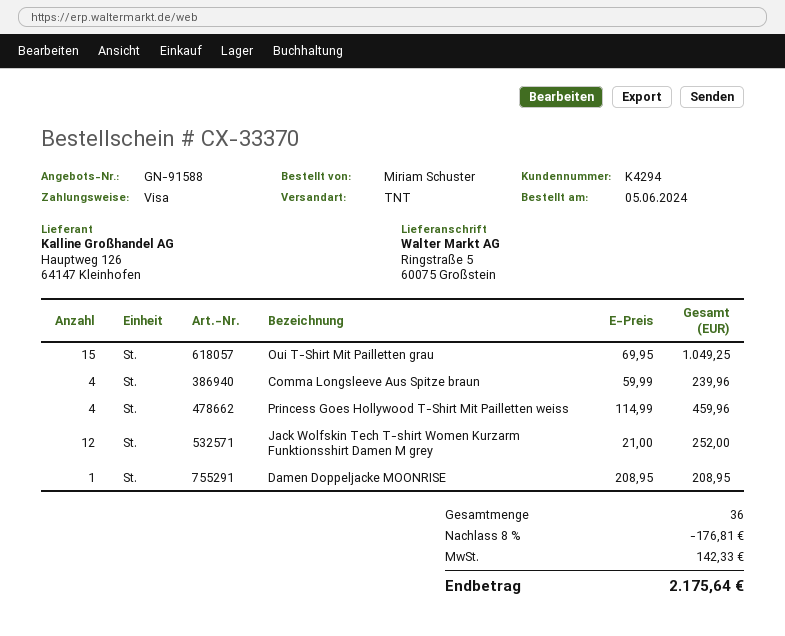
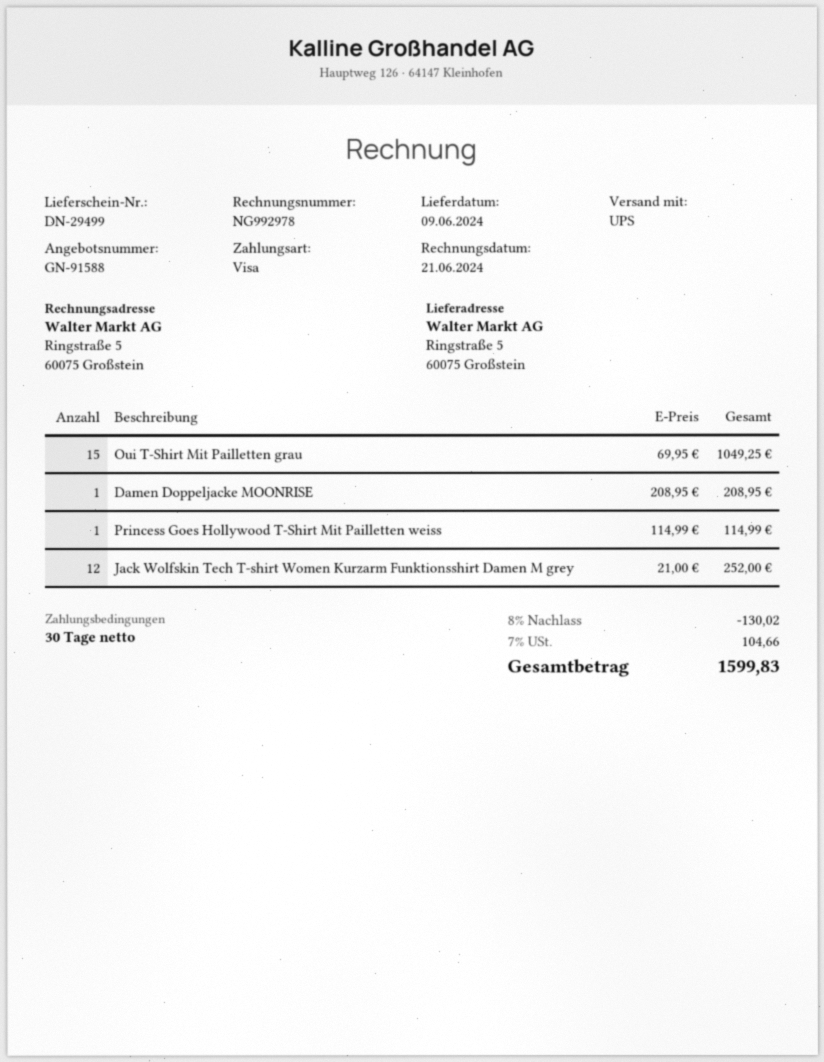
shipping method: TNT -> UPS
Comma Longsleeve Aus Spitze braun: 4 x 59.99 = 239.96 -> none
Princess Goes Hollywood T-Shirt Mit Pailletten weiss: 4 x 114.99 = 459.96 -> 1 x 114.99 = 114.99
discount: 8% = 176.81 -> 8% = 130.02
tax: 142.33 -> 104.66
total: 2175.64 -> 1599.83

